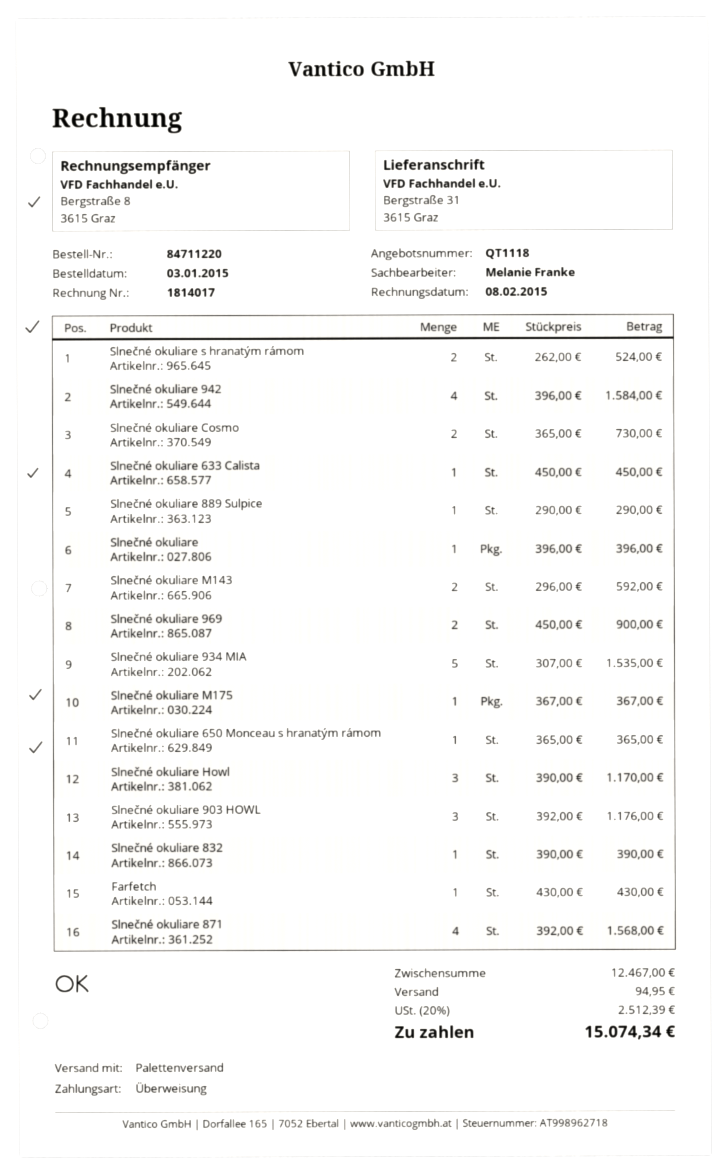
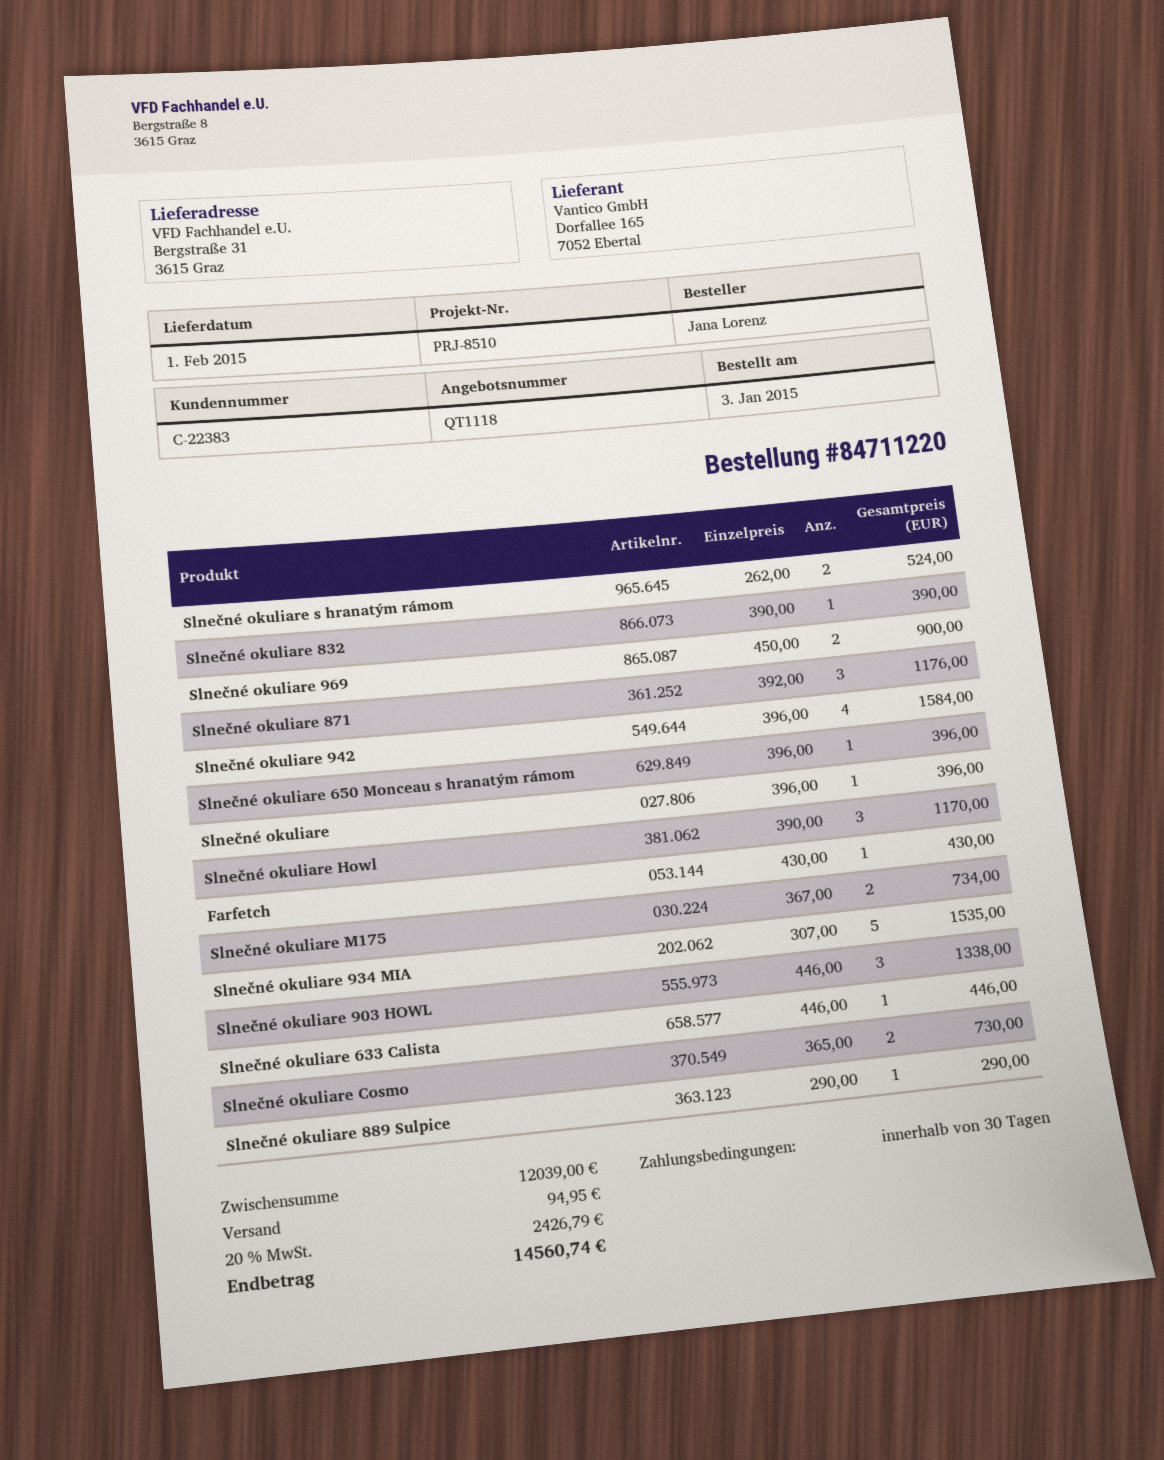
Slnečné okuliare 633 Calista: 1 x 450.00 = 450.00 -> 1 x 446.00 = 446.00
Slnečné okuliare M143: 2 x 296.00 = 592.00 -> none
Slnečné okuliare M175: 1 x 367.00 = 367.00 -> 2 x 367.00 = 734.00
Slnečné okuliare 650 Monceau s hranatým rámom: 1 x 365.00 = 365.00 -> 1 x 396.00 = 396.00
Slnečné okuliare 903 HOWL: 3 x 392.00 = 1176.00 -> 3 x 446.00 = 1338.00
Slnečné okuliare 871: 4 x 392.00 = 1568.00 -> 3 x 392.00 = 1176.00
subtotal: 12467.00 -> 12039.00
tax: 20% = 2512.39 -> 20% = 2426.79
total: 15074.34 -> 14560.74

